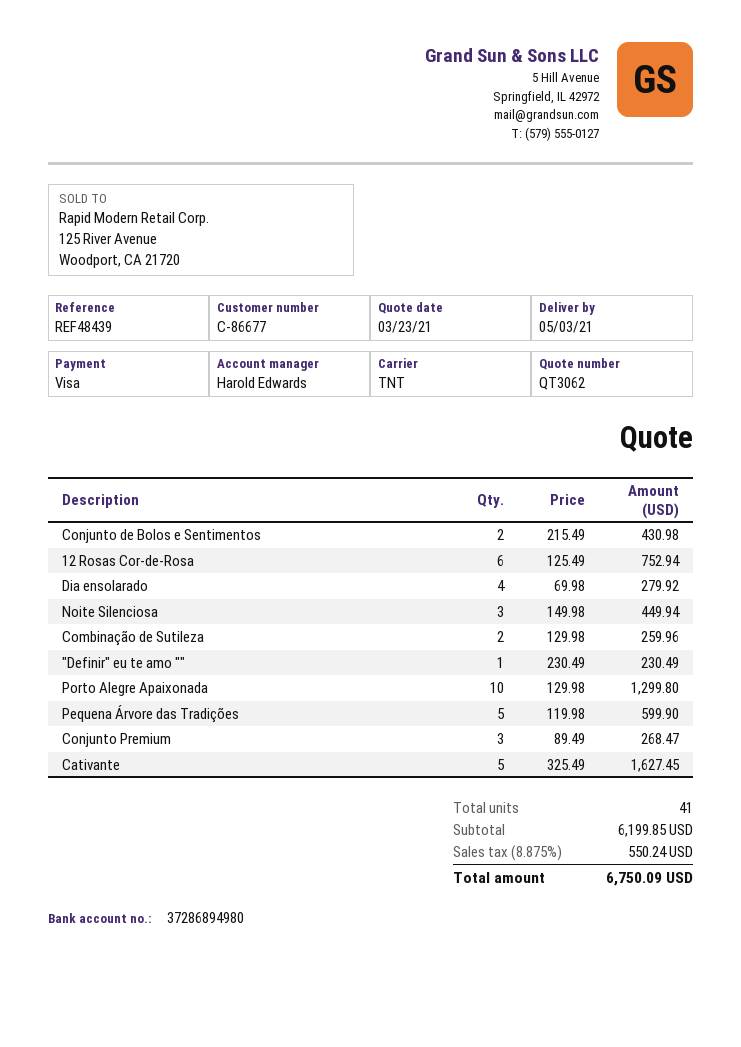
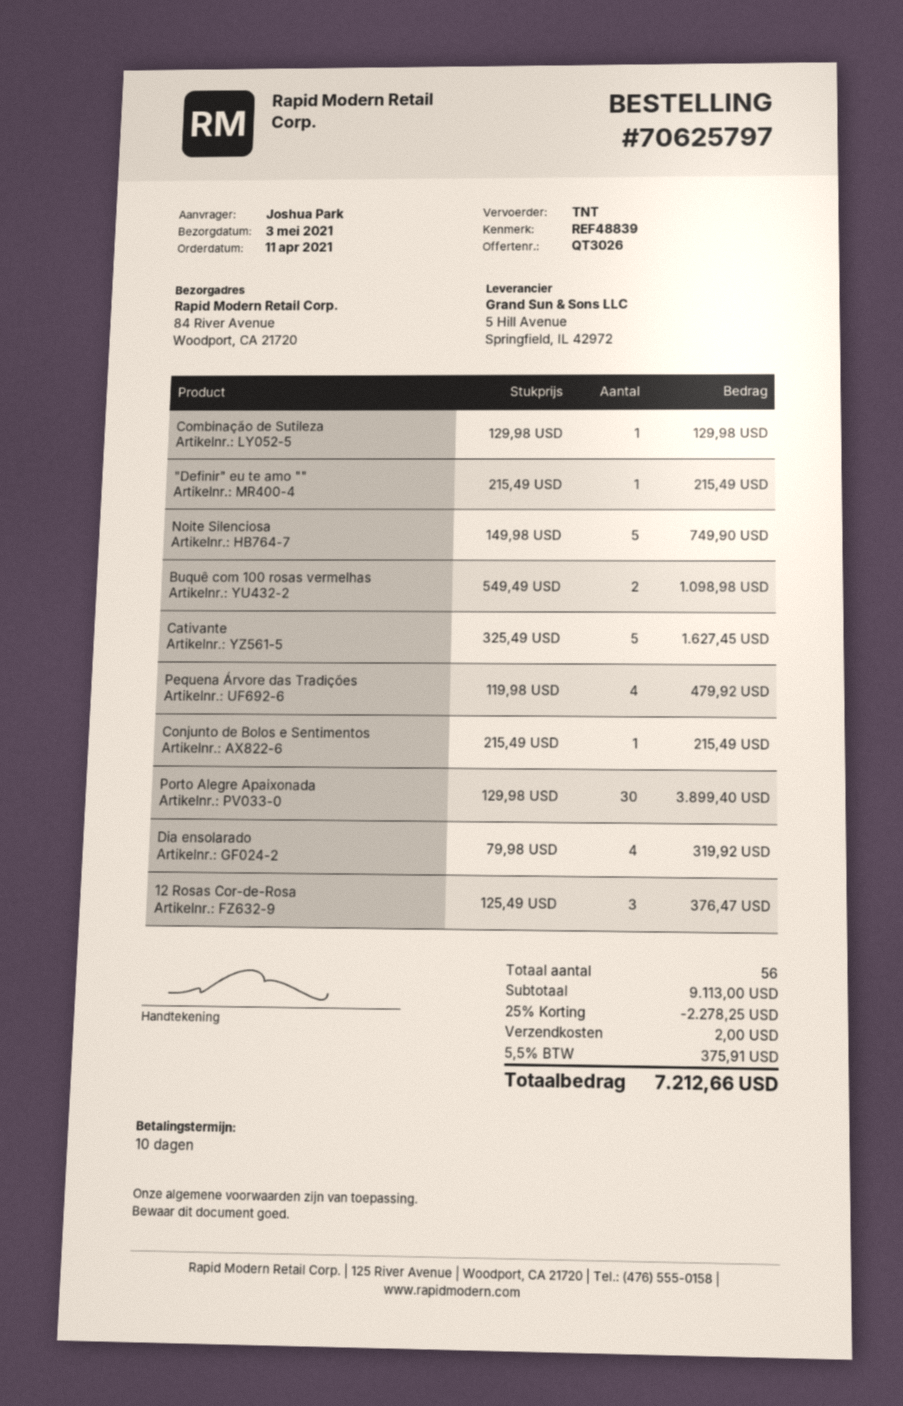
quote number: QT3062 -> QT3026
reference: REF48439 -> REF48839
Conjunto de Bolos e Sentimentos: 2 x 215.49 = 430.98 -> 1 x 215.49 = 215.49
12 Rosas Cor-de-Rosa: 6 x 125.49 = 752.94 -> 3 x 125.49 = 376.47
Dia ensolarado: 4 x 69.98 = 279.92 -> 4 x 79.98 = 319.92
Noite Silenciosa: 3 x 149.98 = 449.94 -> 5 x 149.98 = 749.90
Combinação de Sutileza: 2 x 129.98 = 259.96 -> 1 x 129.98 = 129.98
"Definir" eu te amo "": 1 x 230.49 = 230.49 -> 1 x 215.49 = 215.49
Porto Alegre Apaixonada: 10 x 129.98 = 1299.80 -> 30 x 129.98 = 3899.40
Pequena Árvore das Tradições: 5 x 119.98 = 599.90 -> 4 x 119.98 = 479.92
Conjunto Premium: 3 x 89.49 = 268.47 -> none
Buquê com 100 rosas vermelhas: none -> 2 x 549.49 = 1098.98
total quantity: 41 -> 56
subtotal: 6199.85 -> 9113.00
discount: none -> 25% = 2278.25
shipping: none -> 2.00
tax: 8.875% = 550.24 -> 5.5% = 375.91
total: 6750.09 -> 7212.66

